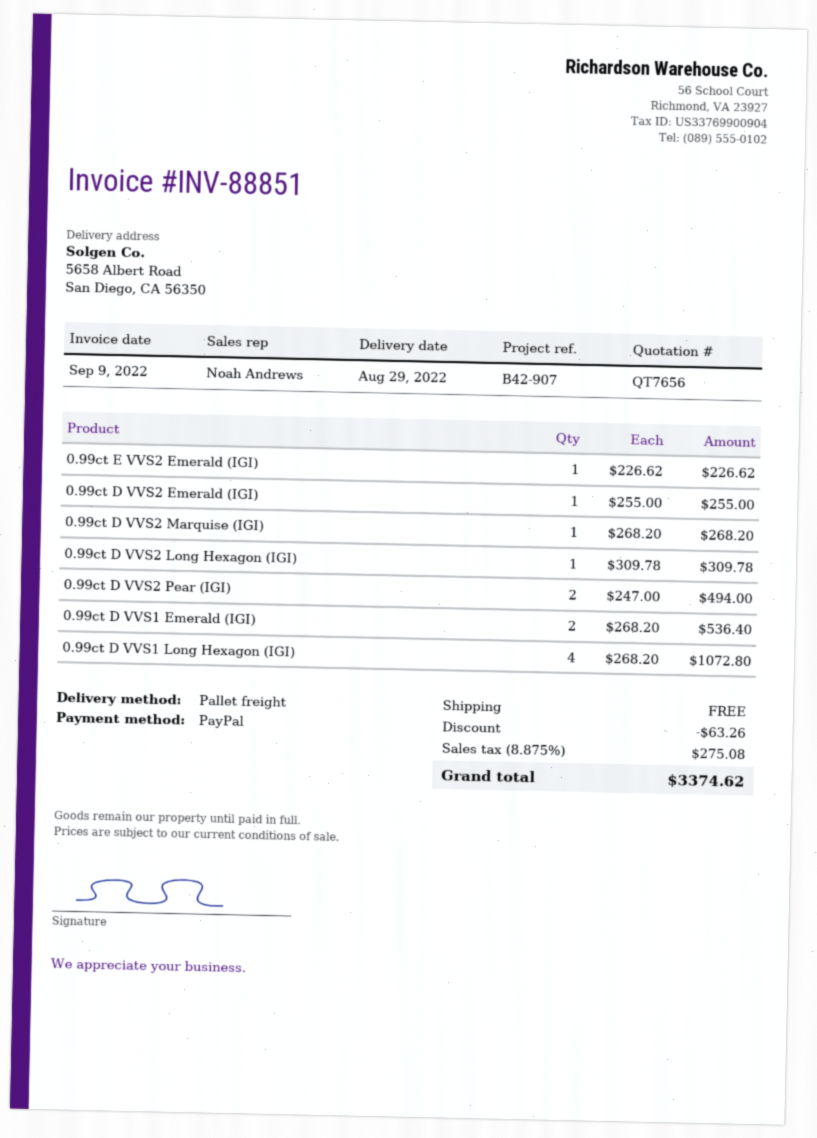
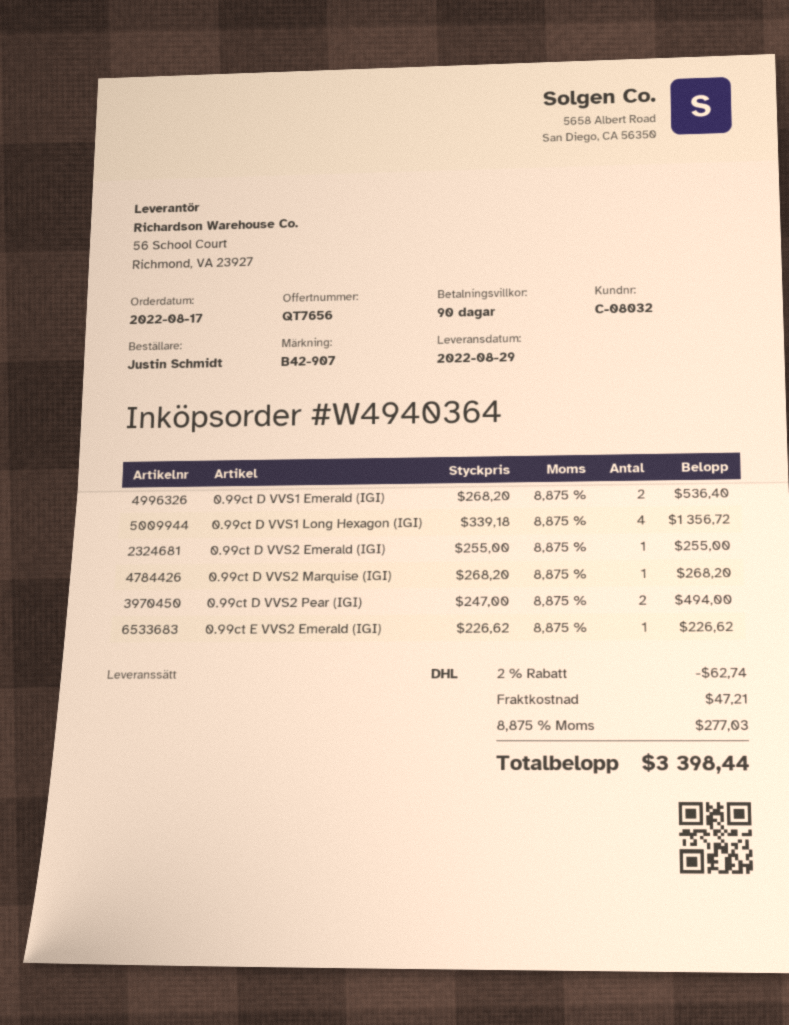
shipping method: pallet freight -> DHL
0.99ct D VVS2 Long Hexagon (IGI): 1 x 309.78 = 309.78 -> none
0.99ct D VVS1 Long Hexagon (IGI): 4 x 268.20 = 1072.80 -> 4 x 339.18 = 1356.72
discount: 63.26 -> 62.74
shipping: 0.00 -> 47.21
tax: 8.875% = 275.08 -> 8.875% = 277.03
total: 3374.62 -> 3398.44

